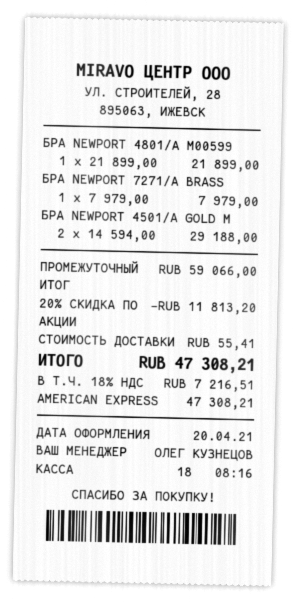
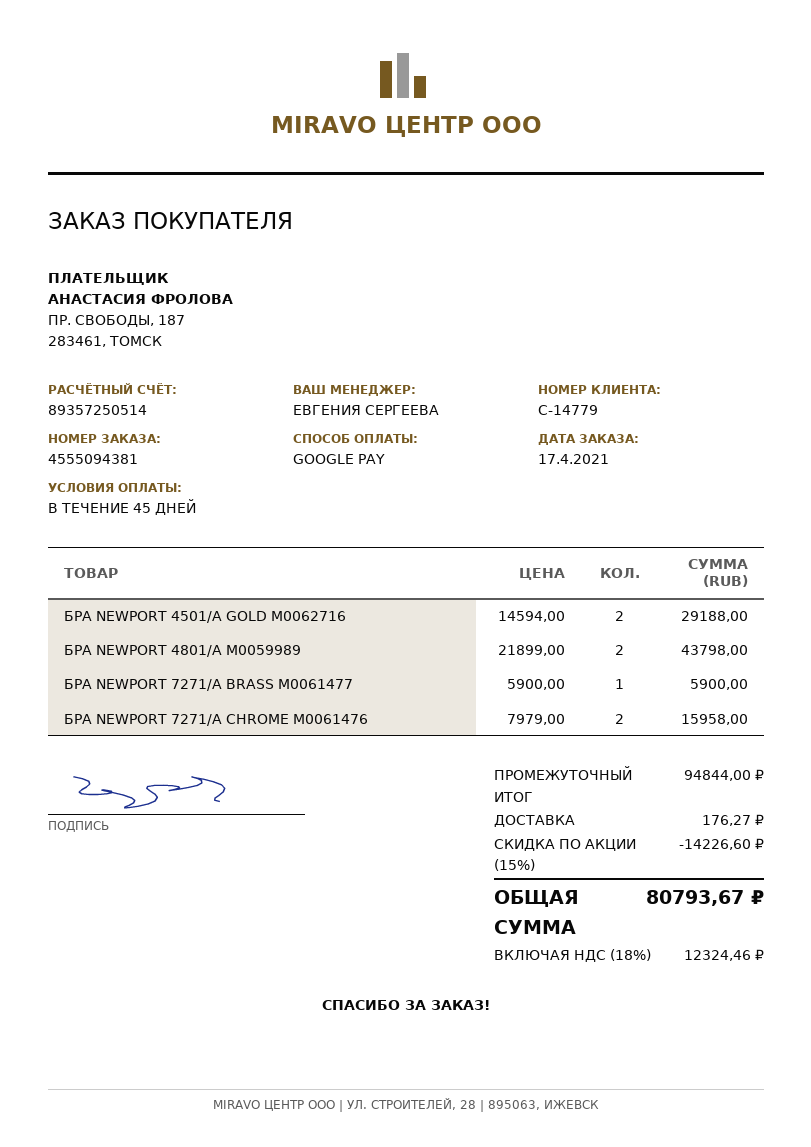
order date: 2021-04-20 -> 2021-04-17
sales rep: ОЛЕГ КУЗНЕЦОВ -> ЕВГЕНИЯ СЕРГЕЕВА
payment method: American Express -> Google Pay
БРА NEWPORT 4801/A М00599: 1 x 21899.00 = 21899.00 -> 2 x 21899.00 = 43798.00
БРА NEWPORT 7271/A BRASS: 1 x 7979.00 = 7979.00 -> 1 x 5900.00 = 5900.00
БРА NEWPORT 7271/A CHROME М0061476: none -> 2 x 7979.00 = 15958.00
subtotal: 59066.00 -> 94844.00
discount: 20% = 11813.20 -> 15% = 14226.60
shipping: 55.41 -> 176.27
tax: 18% = 7216.51 -> 18% = 12324.46
total: 47308.21 -> 80793.67

